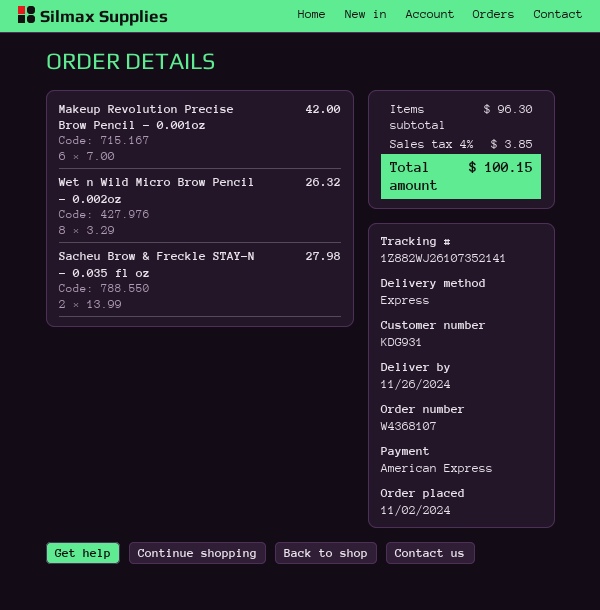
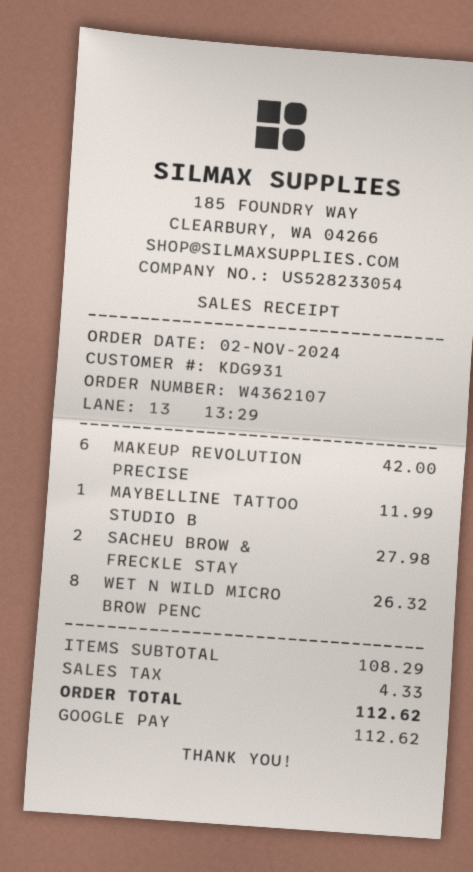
order number: W4368107 -> W4362107
payment method: American Express -> Google Pay
MAYBELLINE TATTOO STUDIO B: none -> 1 for 11.99
subtotal: 96.30 -> 108.29
tax: 3.85 -> 4.33
total: 100.15 -> 112.62

